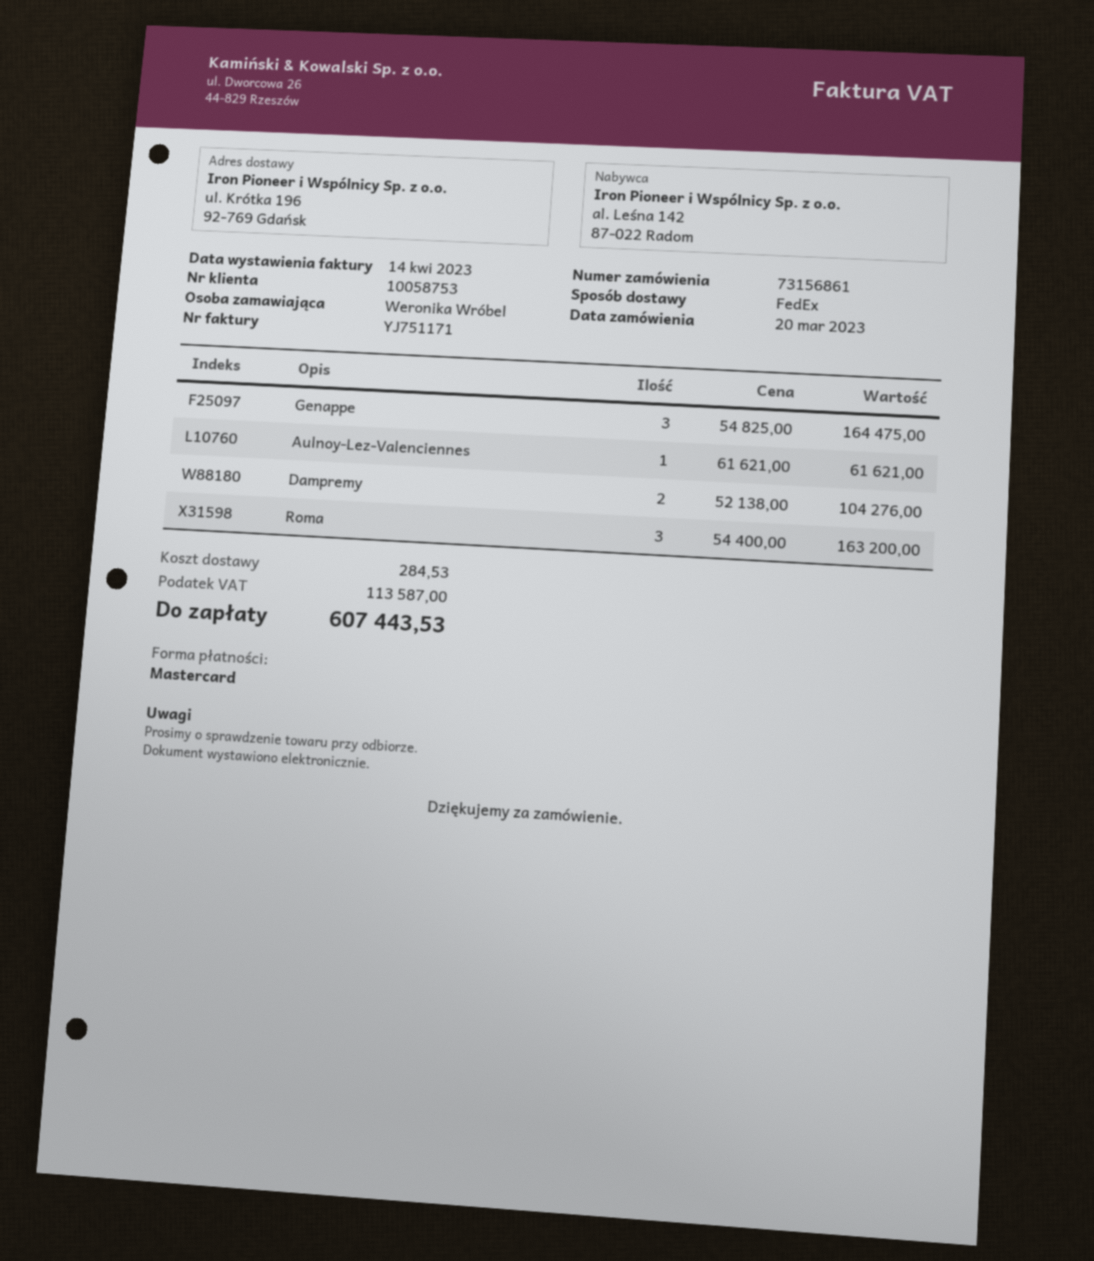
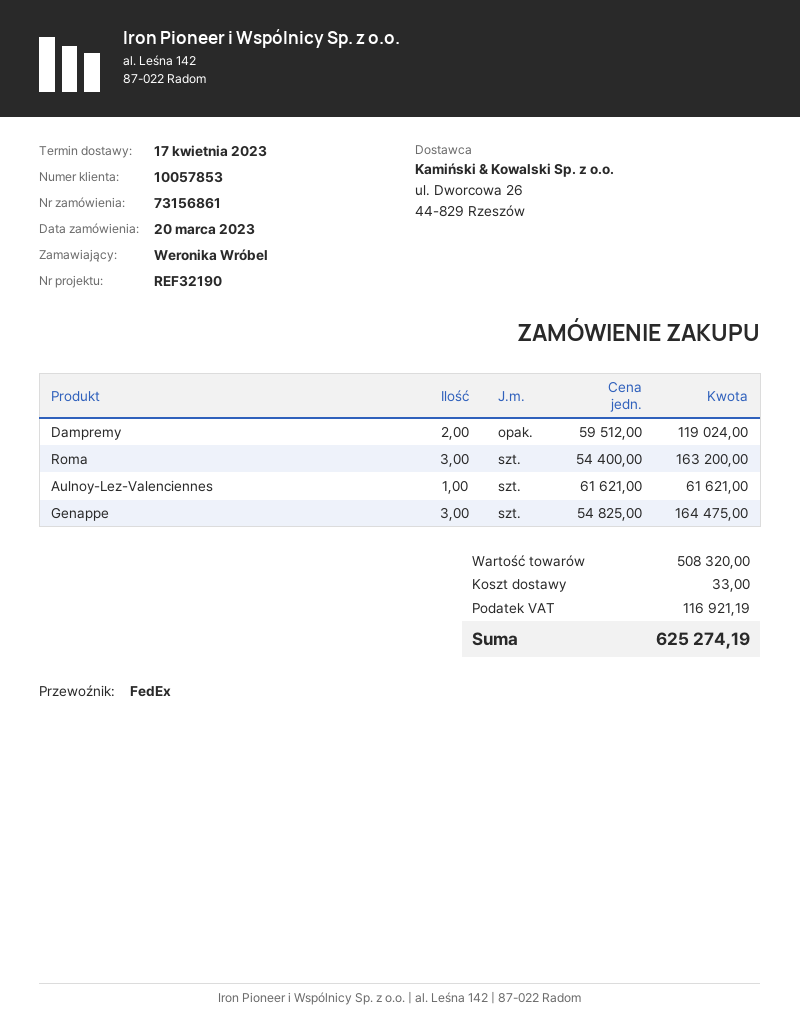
customer number: 10058753 -> 10057853
Dampremy: 2 x 52138.00 = 104276.00 -> 2 x 59512.00 = 119024.00
shipping: 284.53 -> 33.00
tax: 113587.00 -> 116921.19
total: 607443.53 -> 625274.19

